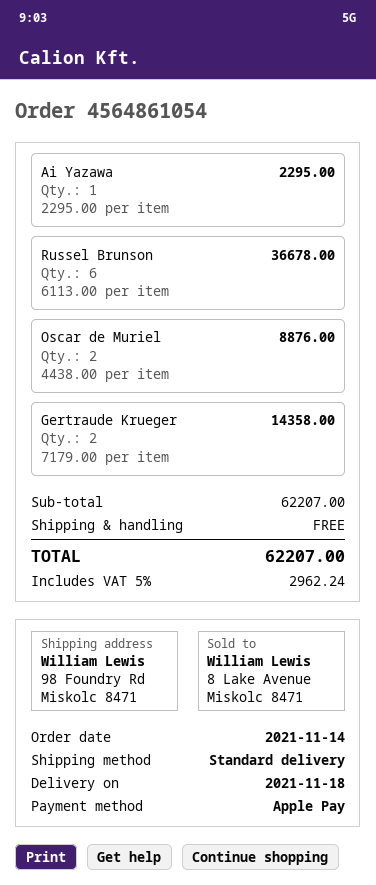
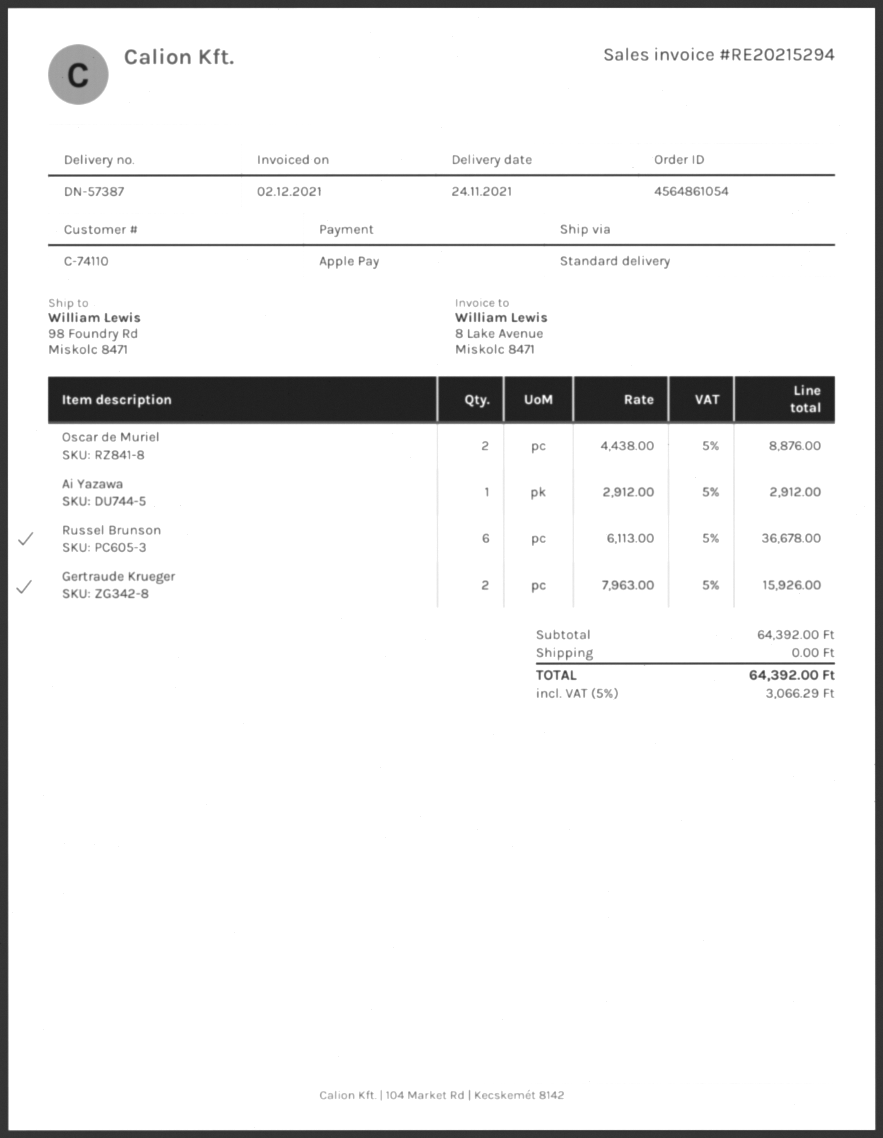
delivery date: 2021-11-18 -> 2021-11-24
Ai Yazawa: 1 x 2295.00 = 2295.00 -> 1 x 2912.00 = 2912.00
Gertraude Krueger: 2 x 7179.00 = 14358.00 -> 2 x 7963.00 = 15926.00
subtotal: 62207.00 -> 64392.00
tax: 5% = 2962.24 -> 5% = 3066.29
total: 62207.00 -> 64392.00

